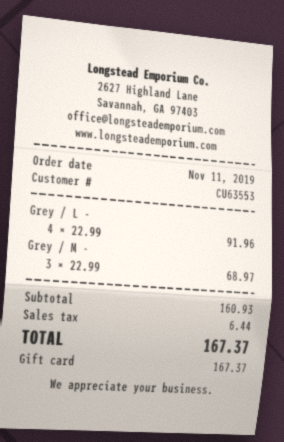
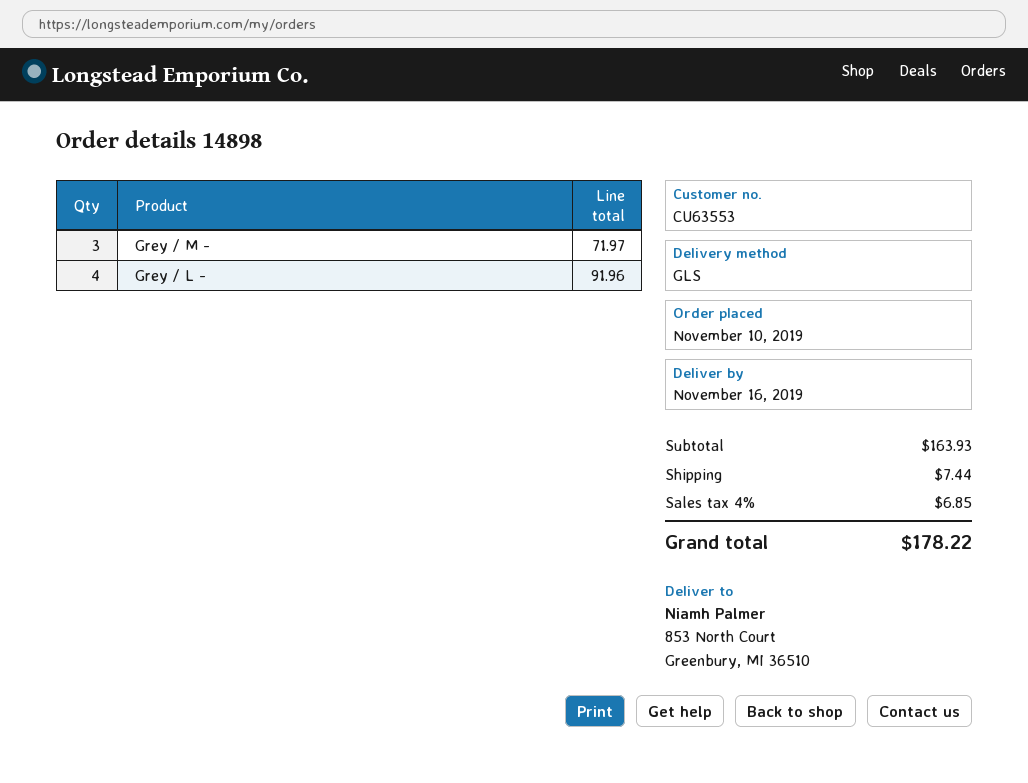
order date: 2019-11-11 -> 2019-11-10
Grey / M -: 3 for 68.97 -> 3 for 71.97
subtotal: 160.93 -> 163.93
shipping: none -> 7.44
tax: 6.44 -> 6.85
total: 167.37 -> 178.22

